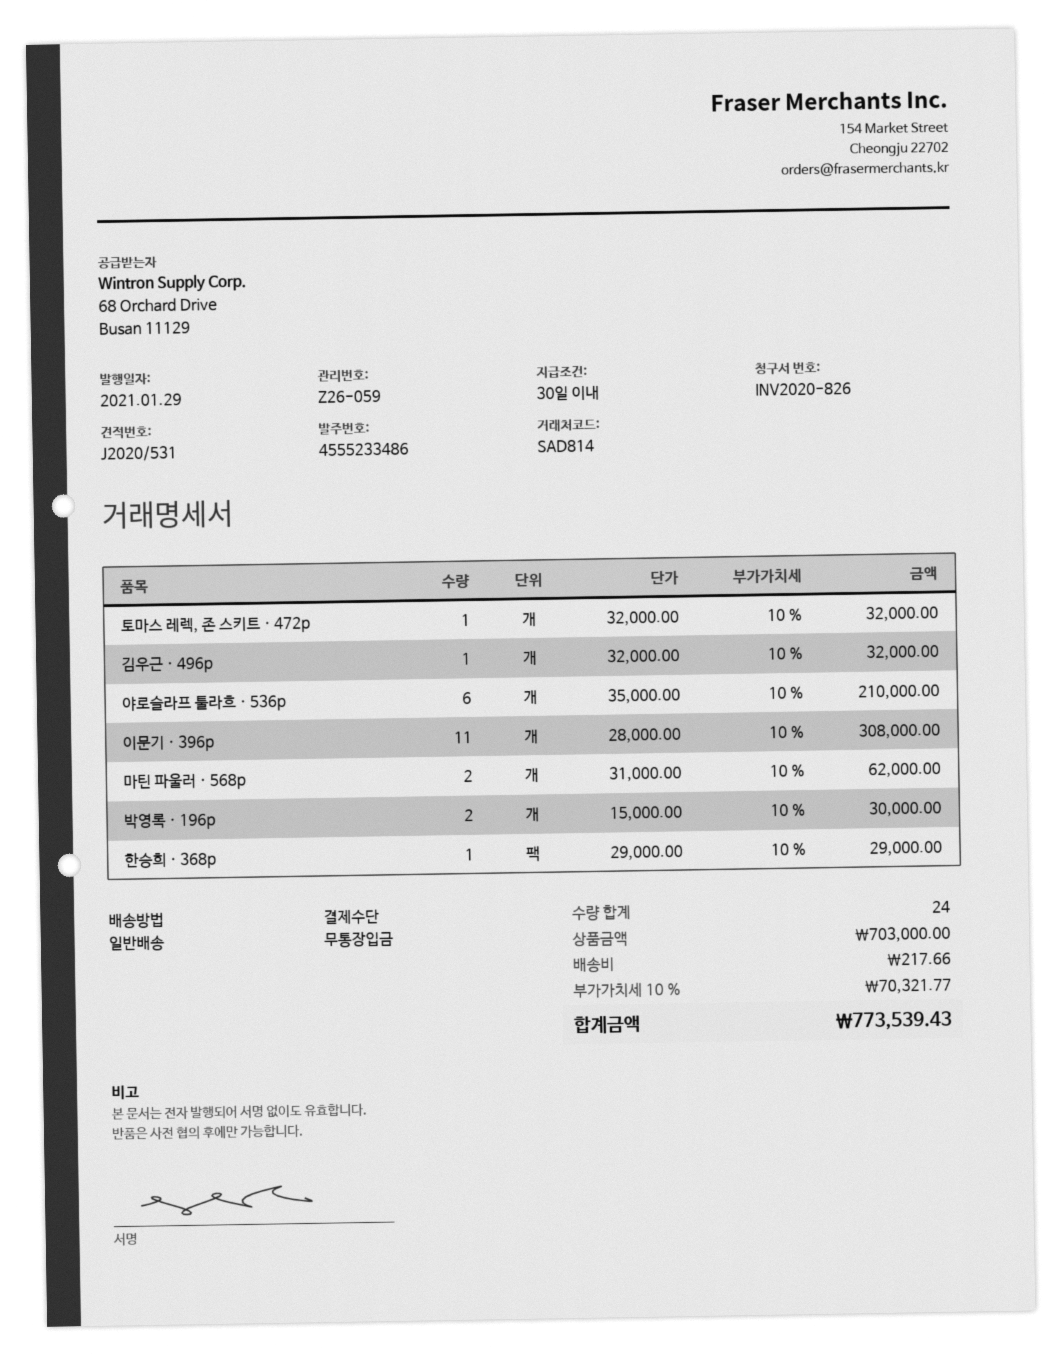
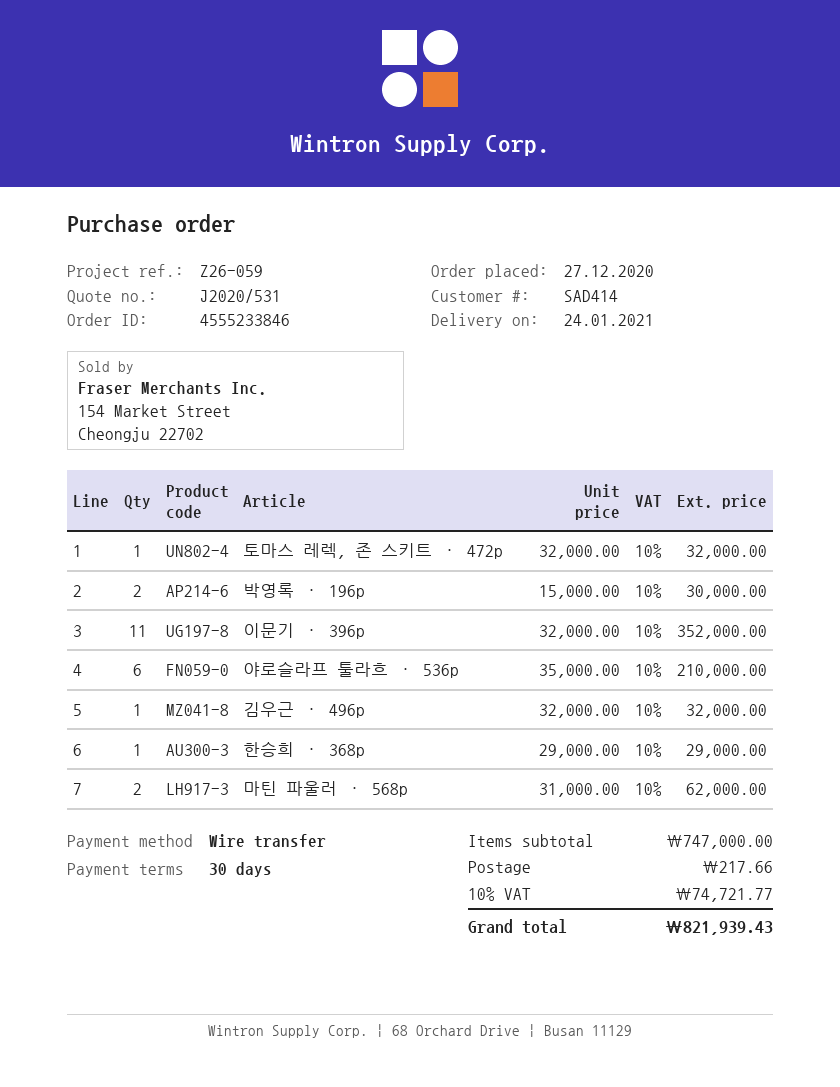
order number: 4555233486 -> 4555233846
customer number: SAD814 -> SAD414
이문기 · 396p: 11 x 28000.00 = 308000.00 -> 11 x 32000.00 = 352000.00
subtotal: 703000.00 -> 747000.00
tax: 10% = 70321.77 -> 10% = 74721.77
total: 773539.43 -> 821939.43

